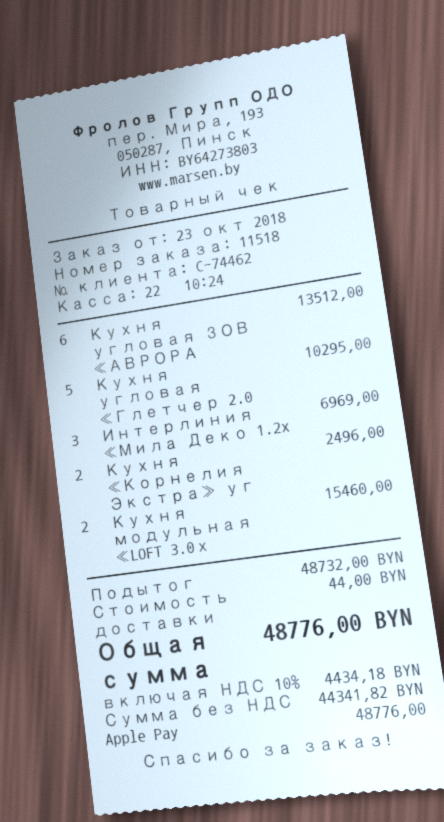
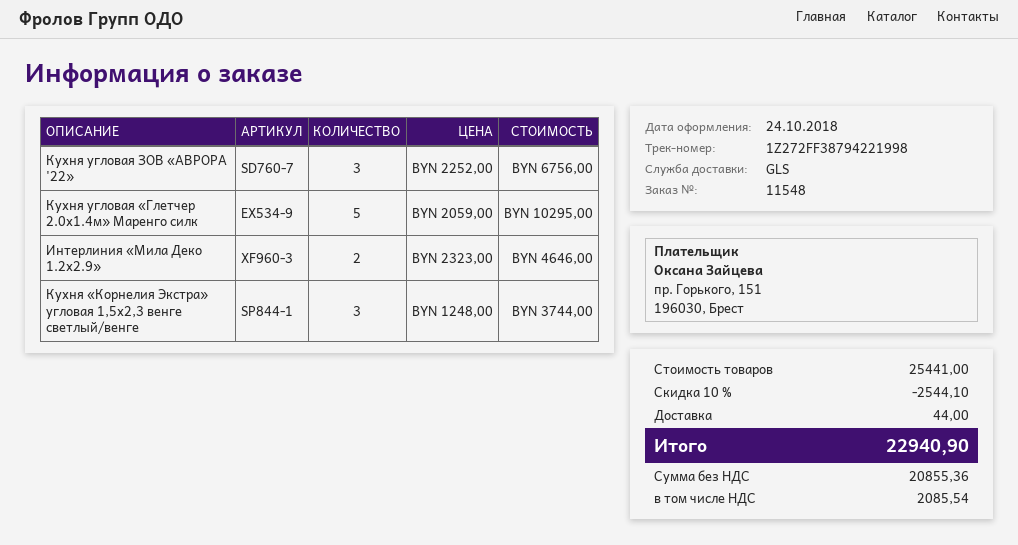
order number: 11518 -> 11548
order date: 2018-10-23 -> 2018-10-24
Кухня угловая ЗОВ «АВРОРА: 6 for 13512.00 -> 3 for 6756.00
Интерлиния «Мила Деко 1.2x: 3 for 6969.00 -> 2 for 4646.00
Кухня «Корнелия Экстра» уг: 2 for 2496.00 -> 3 for 3744.00
Кухня модульная «LOFT 3.0х: 2 for 15460.00 -> none
subtotal: 48732.00 -> 25441.00
discount: none -> 10% = 2544.10
net: 44341.82 -> 20855.36
tax: 4434.18 -> 2085.54
total: 48776.00 -> 22940.90

